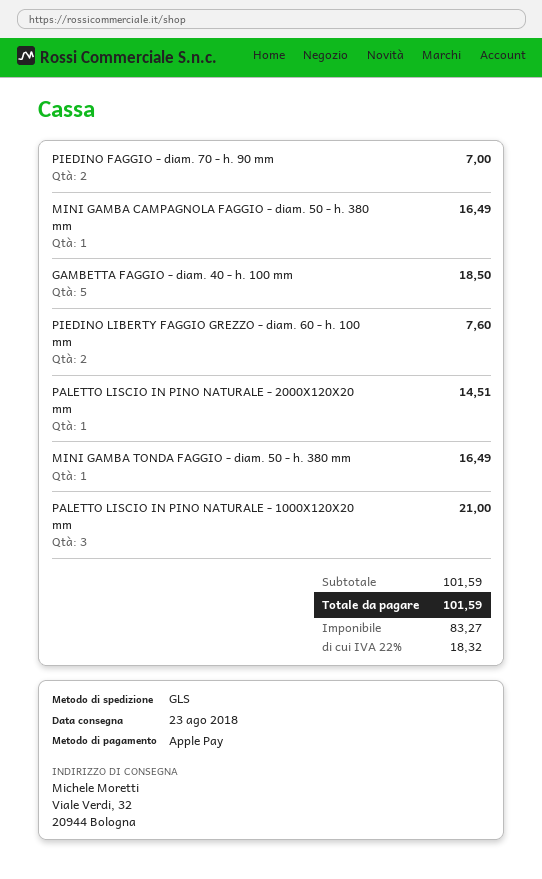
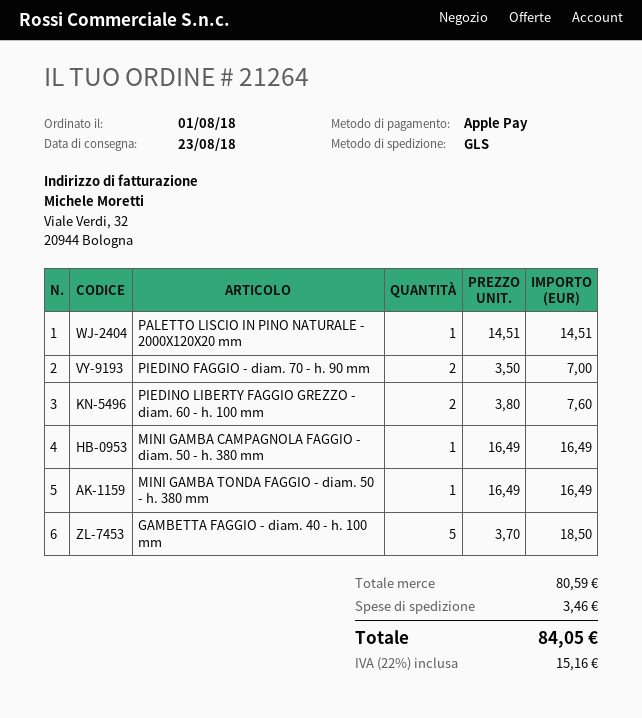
PALETTO LISCIO IN PINO NATURALE - 1000X120X20 mm: 3 for 21.00 -> none
subtotal: 101.59 -> 80.59
shipping: none -> 3.46
tax: 22% = 18.32 -> 22% = 15.16
total: 101.59 -> 84.05

